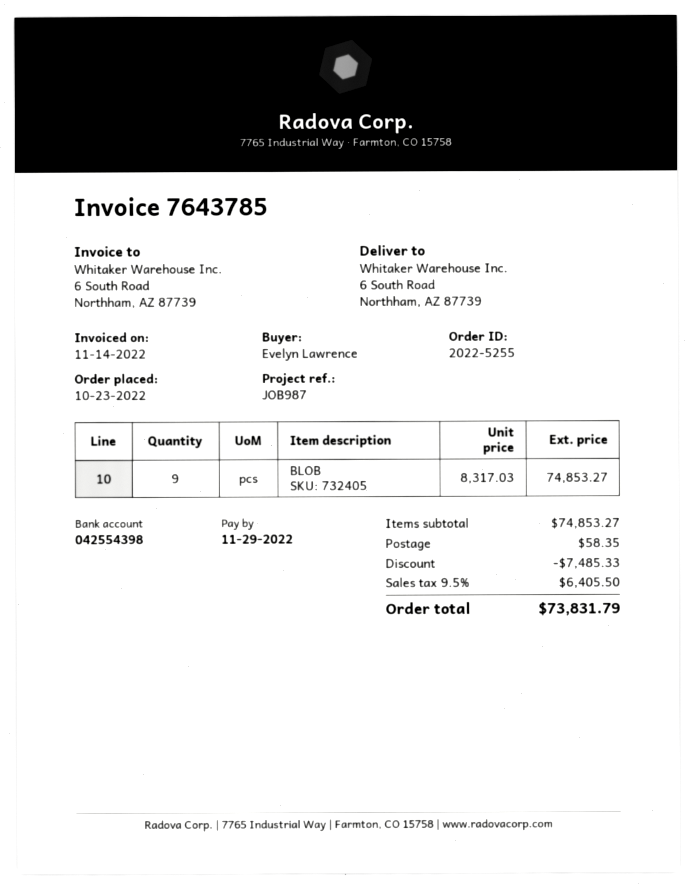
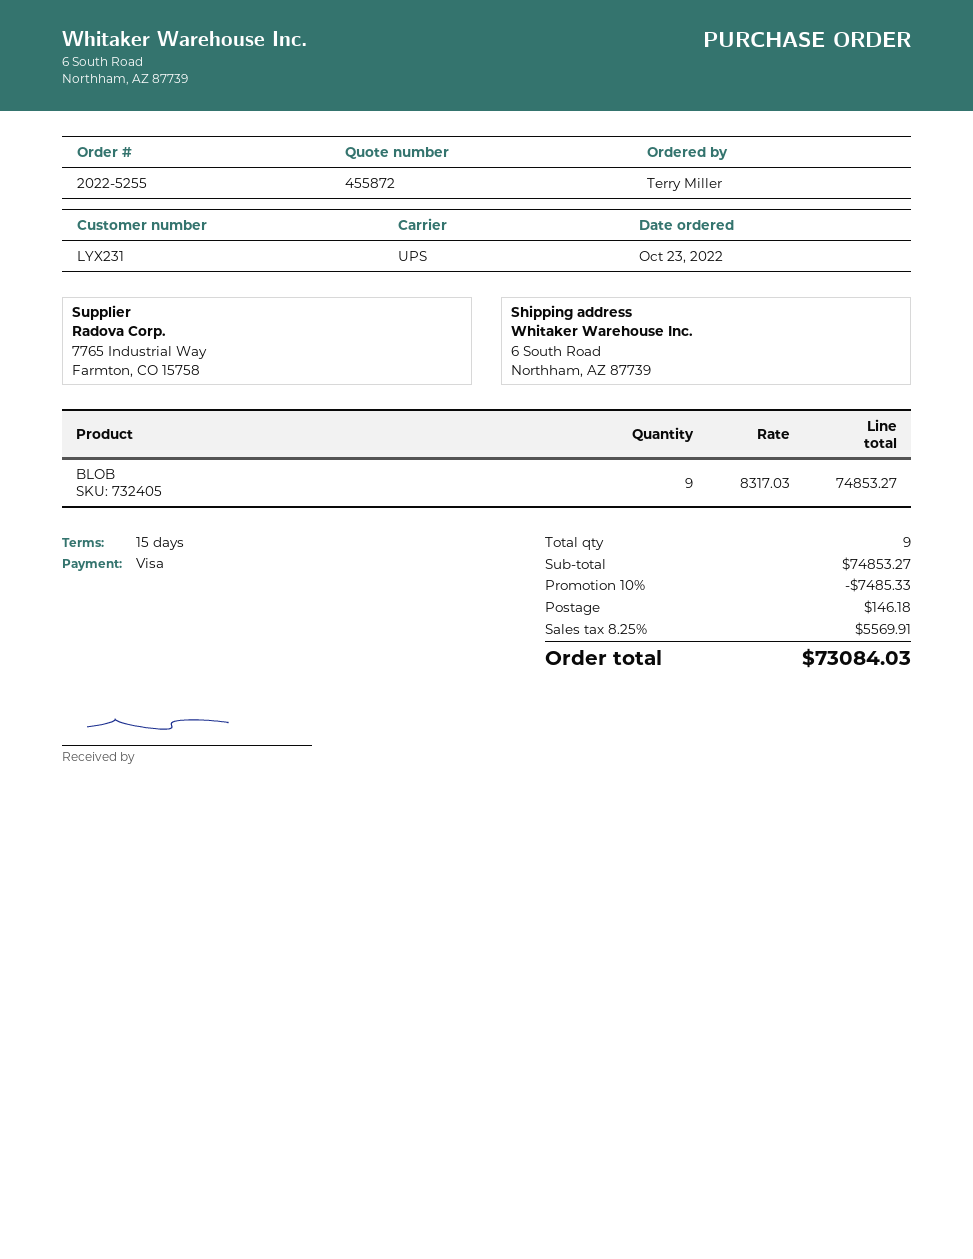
ordered by: Evelyn Lawrence -> Terry Miller
shipping: 58.35 -> 146.18
tax: 9.5% = 6405.50 -> 8.25% = 5569.91
total: 73831.79 -> 73084.03

